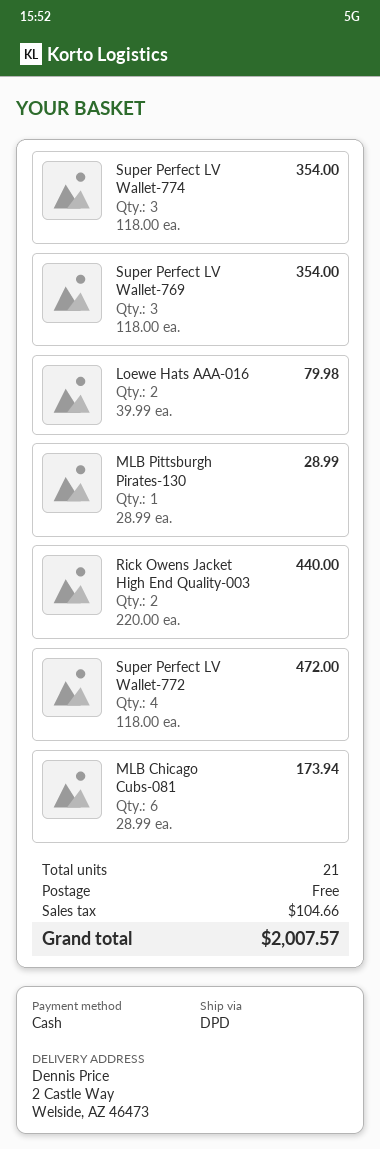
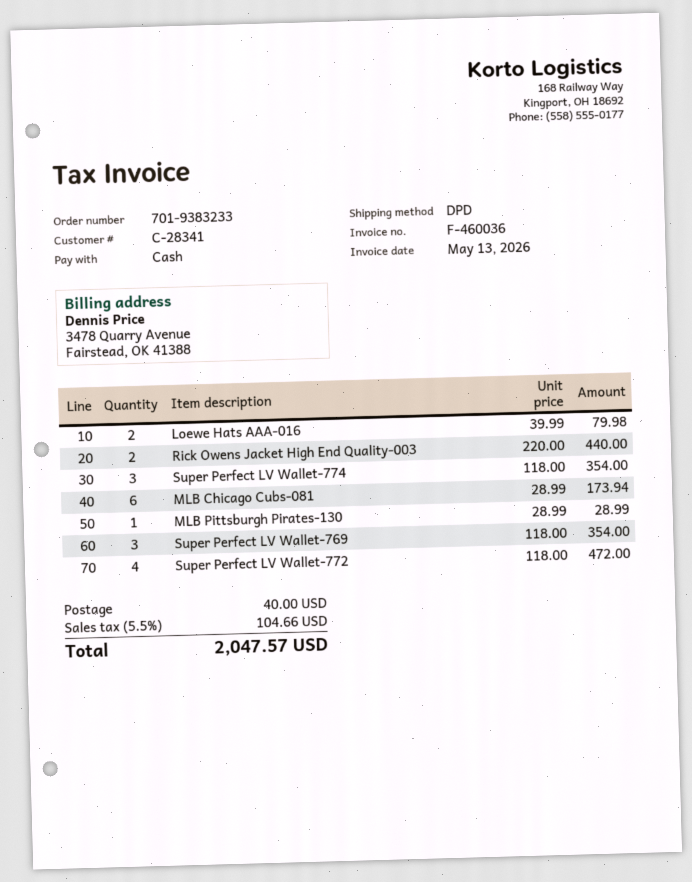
shipping: 0.00 -> 40.00
total: 2007.57 -> 2047.57

